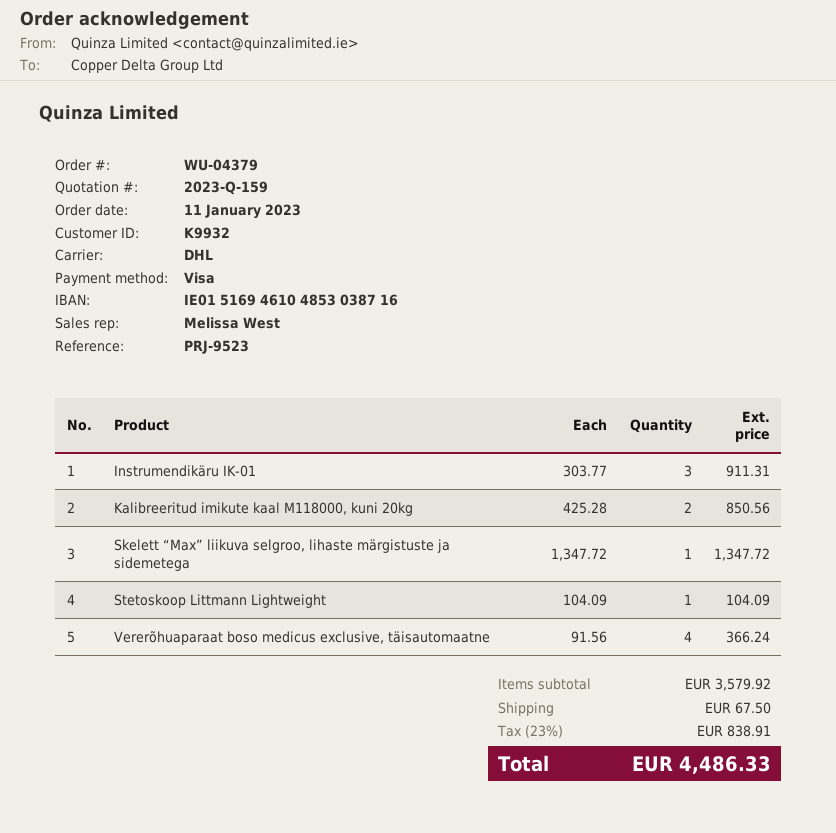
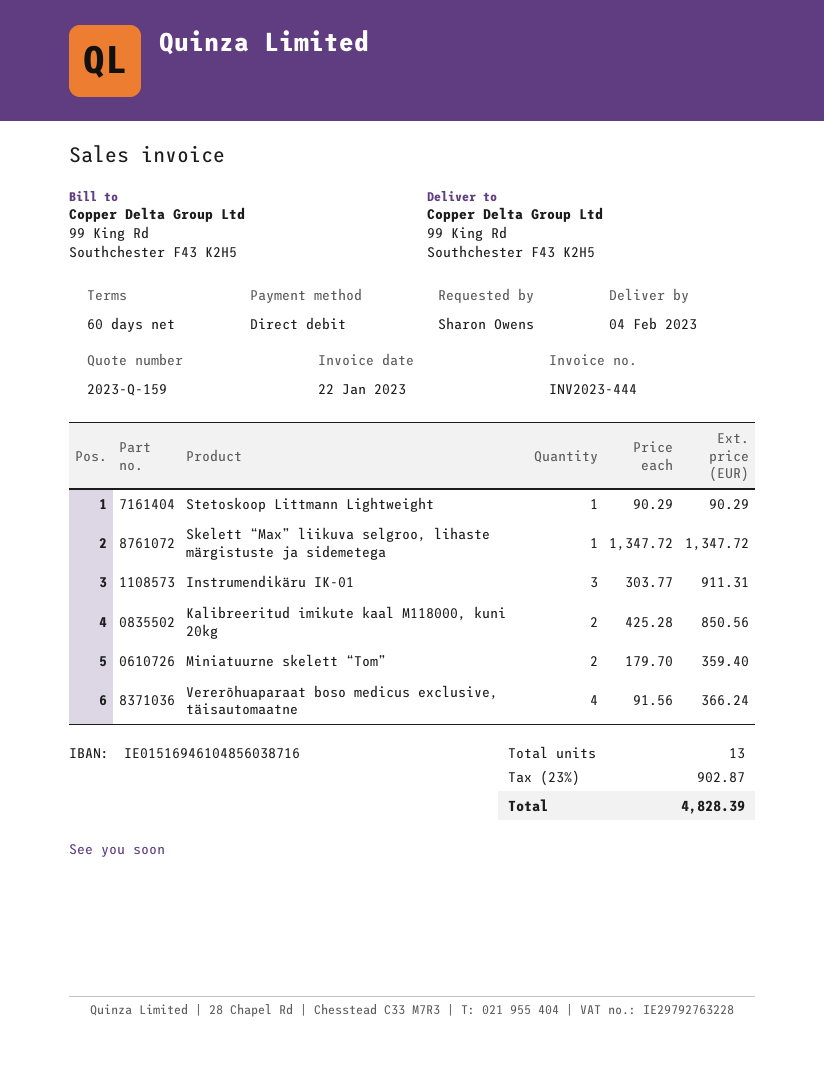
payment method: Visa -> direct debit
bank account: IE01516946104853038716 -> IE01516946104856038716
Stetoskoop Littmann Lightweight: 1 x 104.09 = 104.09 -> 1 x 90.29 = 90.29
Miniatuurne skelett “Tom”: none -> 2 x 179.70 = 359.40
shipping: 67.50 -> none
tax: 23% = 838.91 -> 23% = 902.87
total: 4486.33 -> 4828.39

